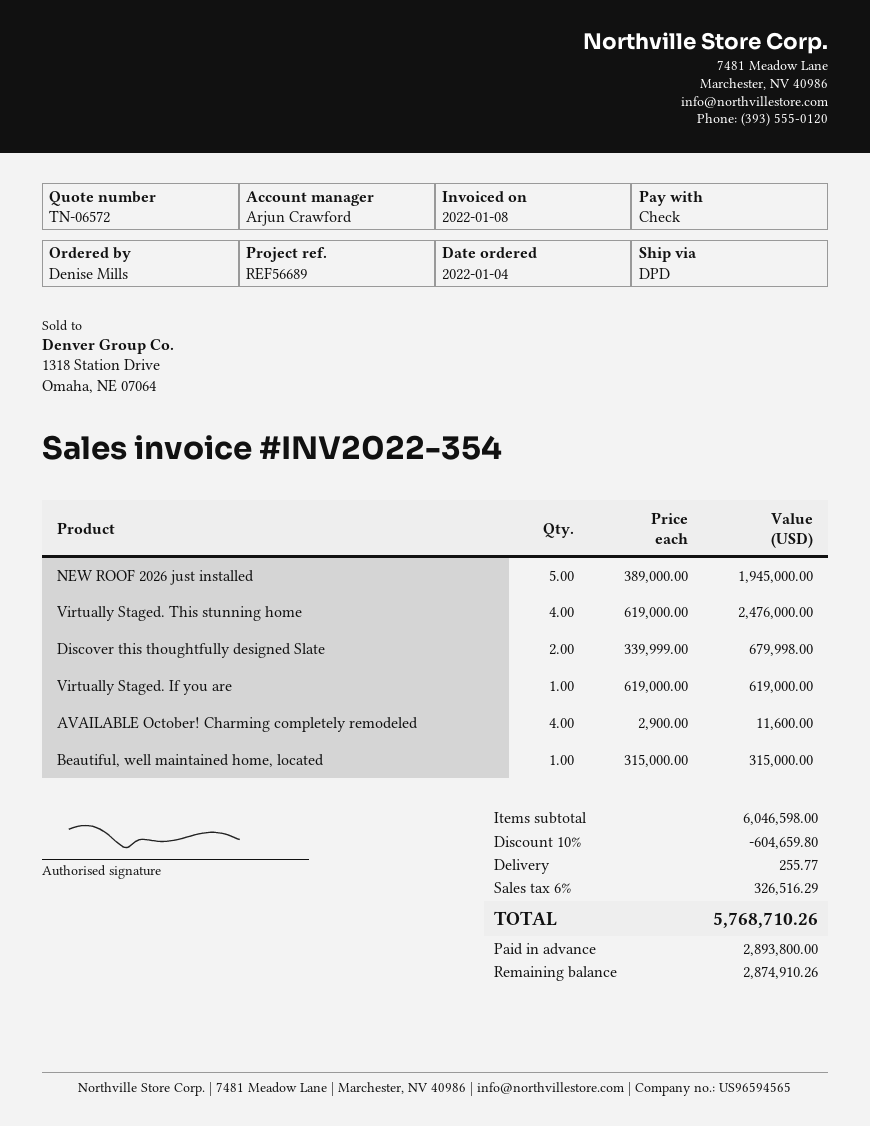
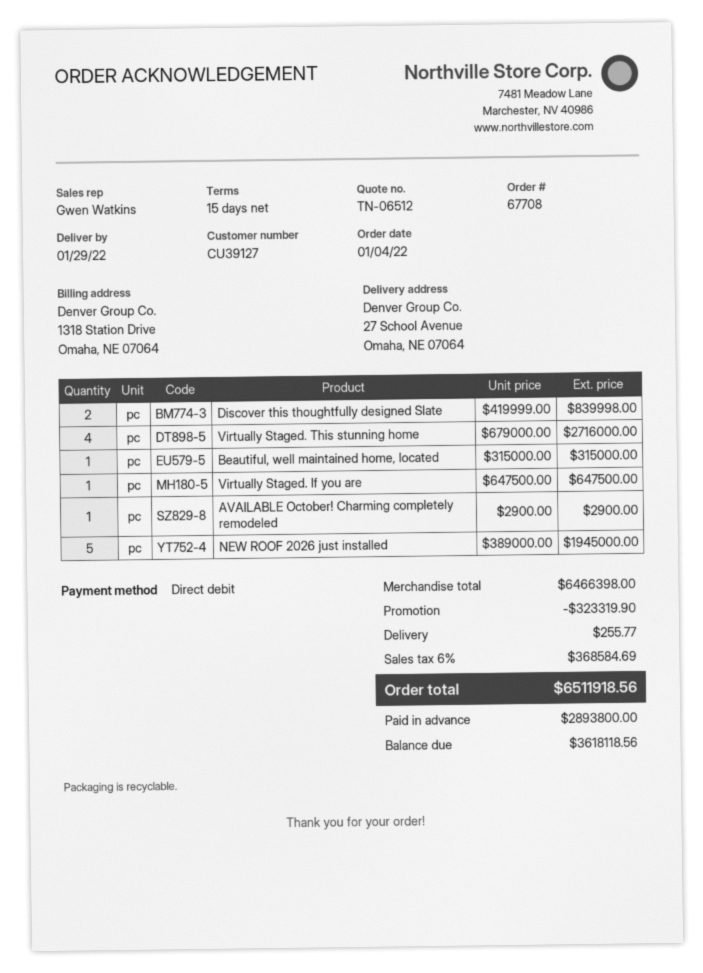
quote number: TN-06572 -> TN-06512
sales rep: Arjun Crawford -> Gwen Watkins
payment method: cheque -> direct debit
Virtually Staged. This stunning home: 4 x 619000.00 = 2476000.00 -> 4 x 679000.00 = 2716000.00
Discover this thoughtfully designed Slate: 2 x 339999.00 = 679998.00 -> 2 x 419999.00 = 839998.00
Virtually Staged. If you are: 1 x 619000.00 = 619000.00 -> 1 x 647500.00 = 647500.00
AVAILABLE October! Charming completely remodeled: 4 x 2900.00 = 11600.00 -> 1 x 2900.00 = 2900.00
subtotal: 6046598.00 -> 6466398.00
discount: 604659.80 -> 323319.90
tax: 6% = 326516.29 -> 6% = 368584.69
total: 5768710.26 -> 6511918.56
balance: 2874910.26 -> 3618118.56

